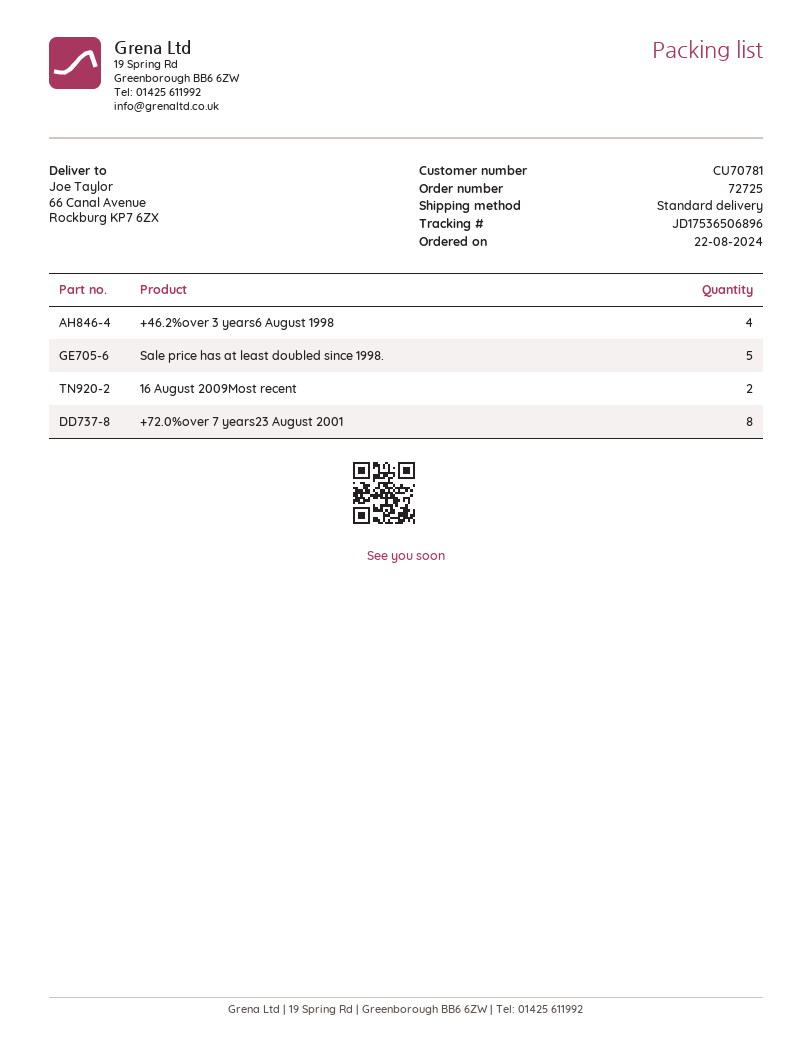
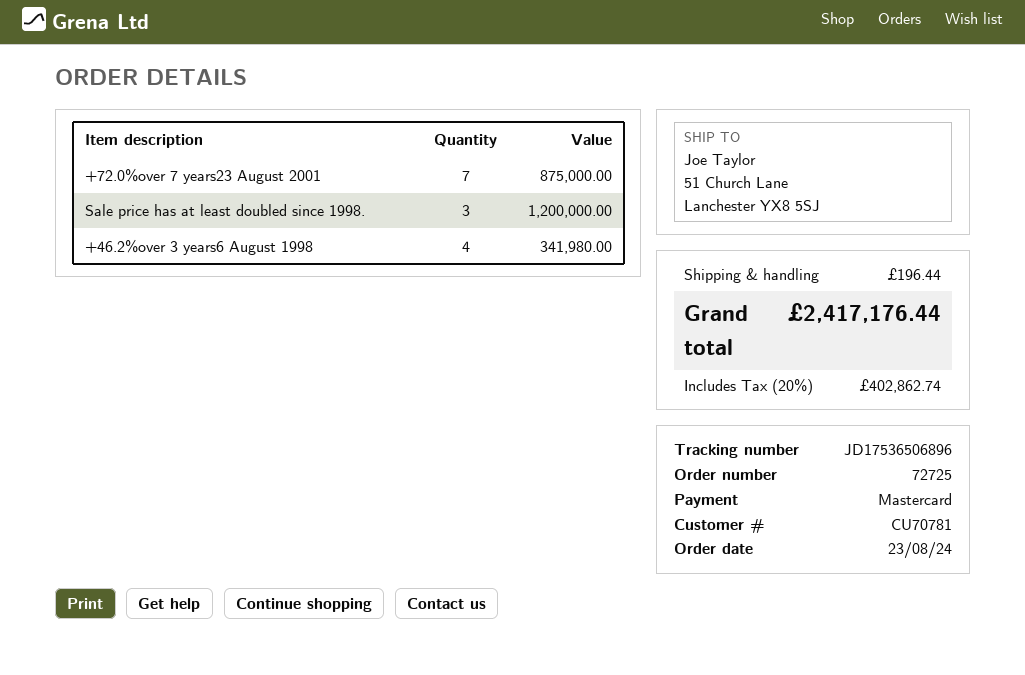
order date: 2024-08-22 -> 2024-08-23
ship to: 66 Canal Avenue, Rockburg KP7 6ZX -> 51 Church Lane, Lanchester YX8 5SJ
Sale price has at least doubled since 1998.: 5 -> 3
16 August 2009Most recent: 2 -> none
+72.0%over 7 years23 August 2001: 8 -> 7

